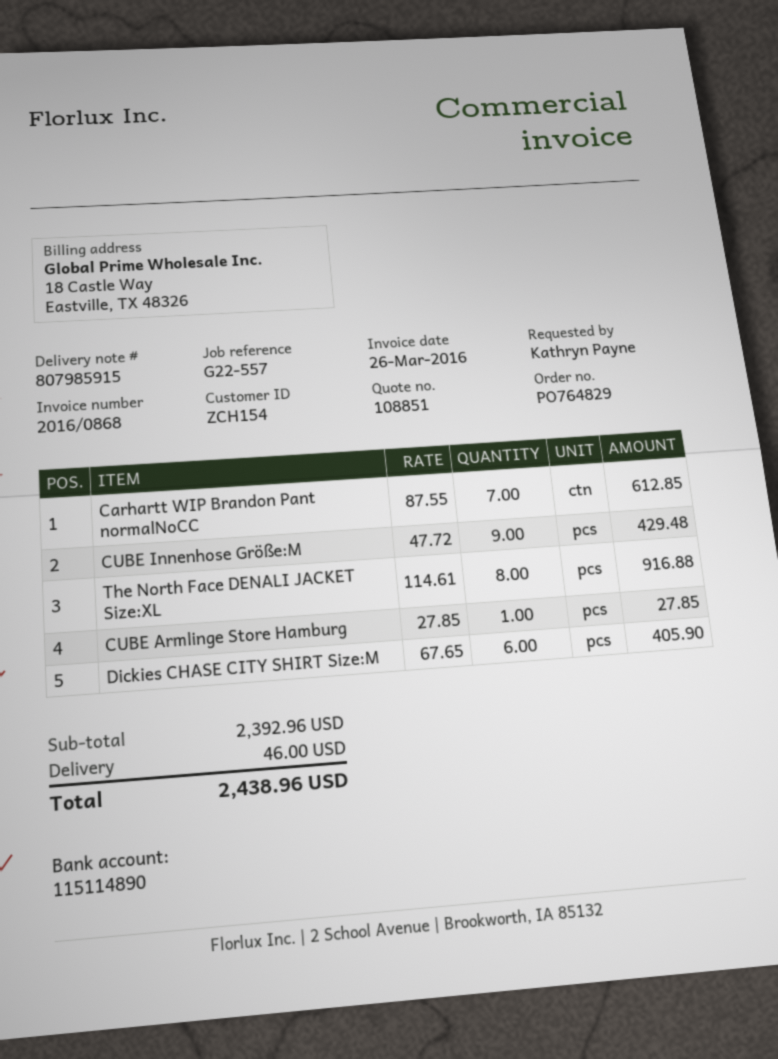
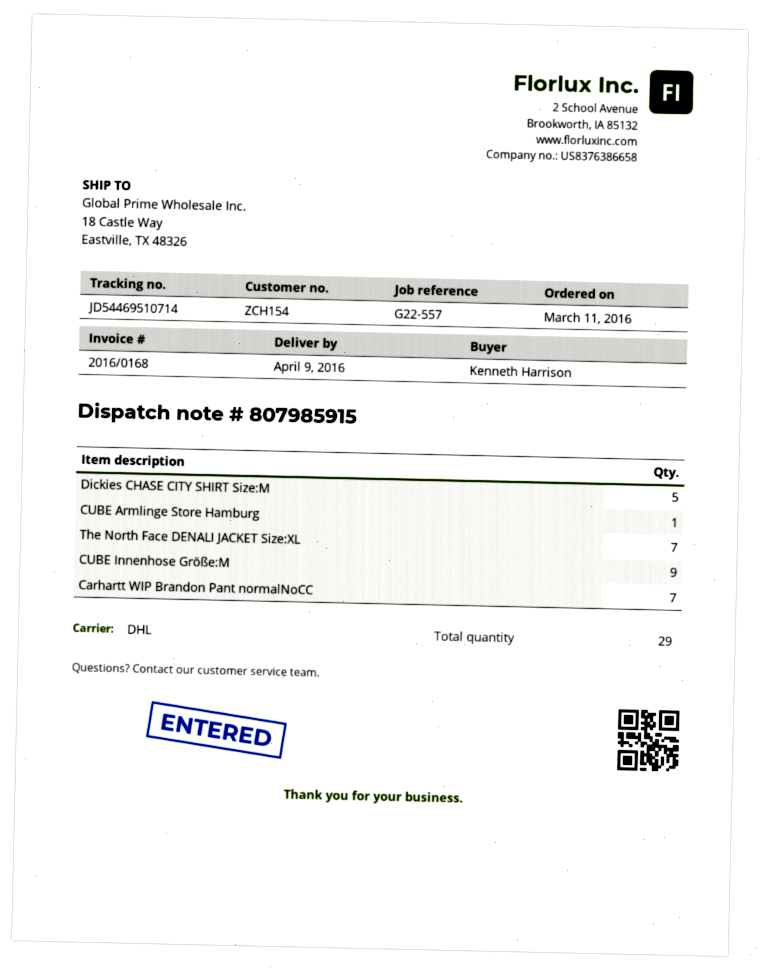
invoice number: 2016/0868 -> 2016/0168
ordered by: Kathryn Payne -> Kenneth Harrison
The North Face DENALI JACKET Size:XL: 8 -> 7
Dickies CHASE CITY SHIRT Size:M: 6 -> 5

